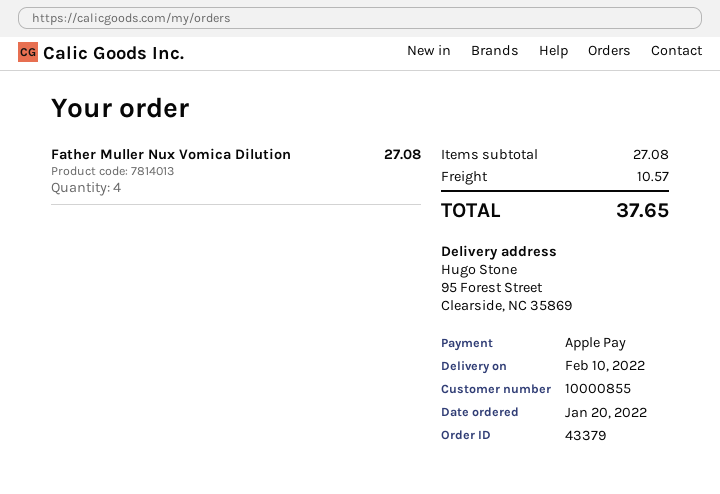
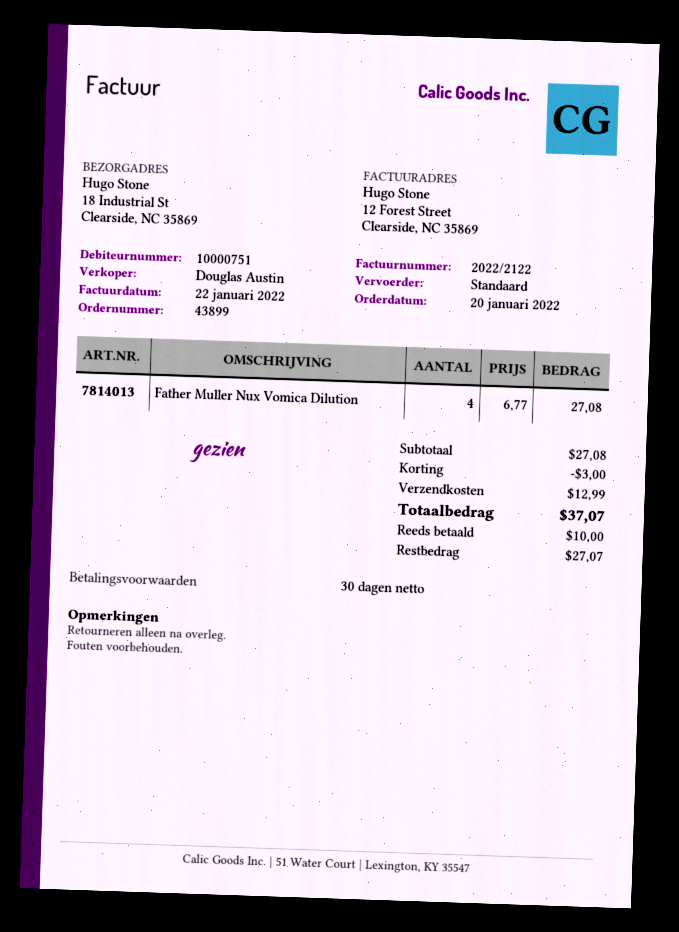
order number: 43379 -> 43899
customer number: 10000855 -> 10000751
ship to: 95 Forest Street, Clearside, NC 35869 -> 18 Industrial St, Clearside, NC 35869
discount: none -> 3.00
shipping: 10.57 -> 12.99
total: 37.65 -> 37.07

